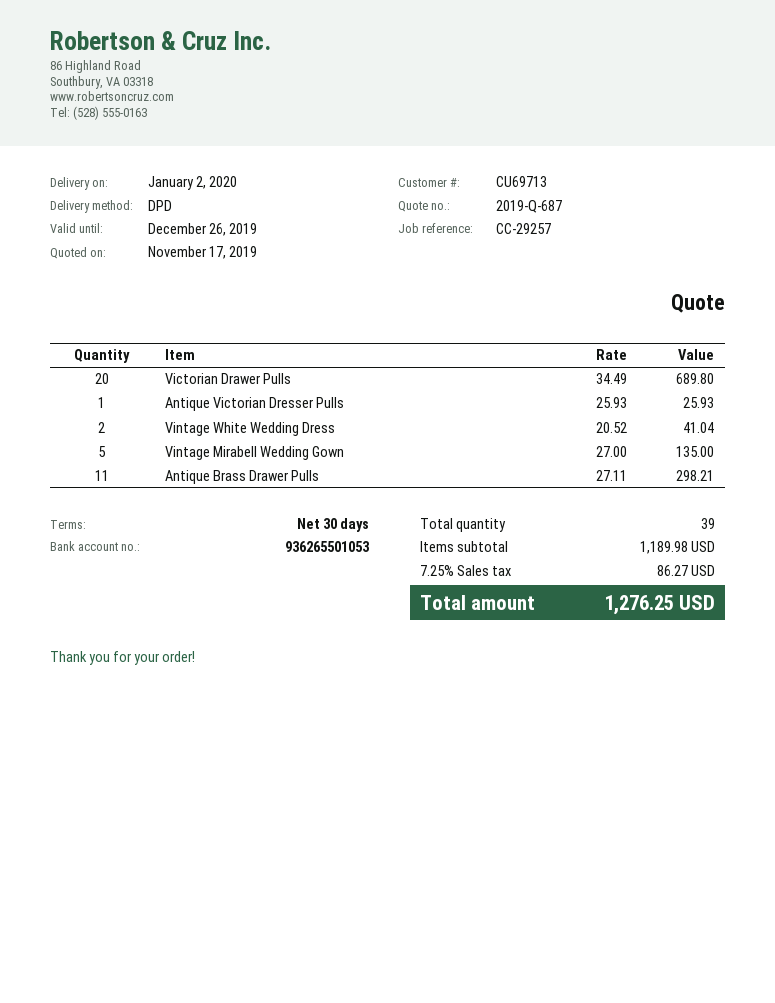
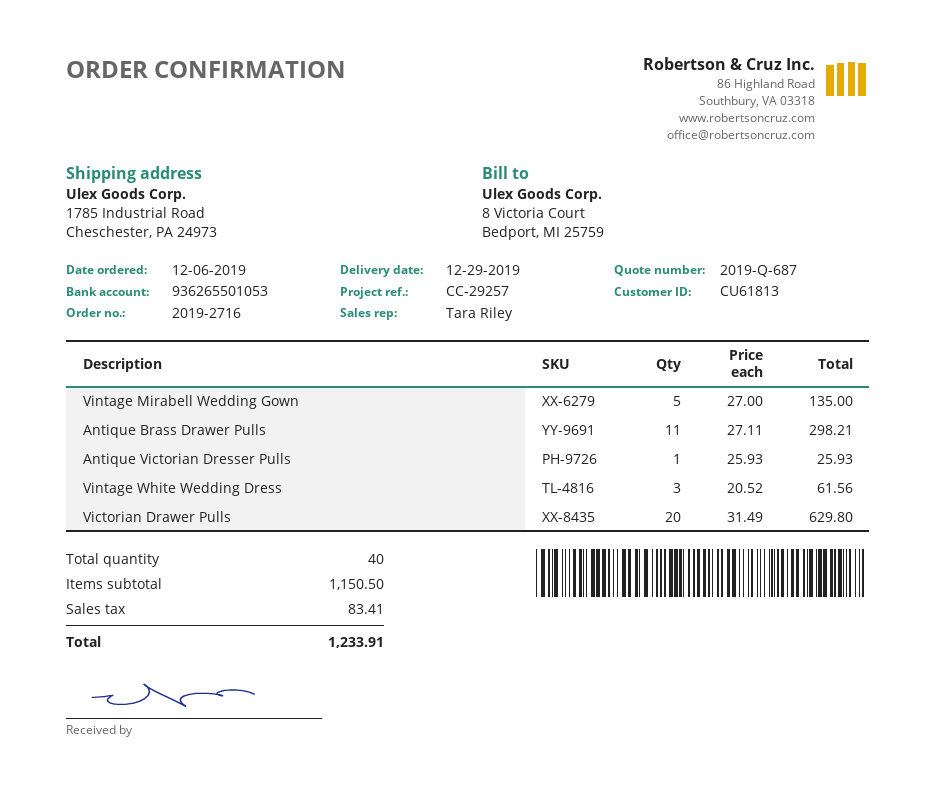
delivery date: 2020-01-02 -> 2019-12-29
customer number: CU69713 -> CU61813
Victorian Drawer Pulls: 20 x 34.49 = 689.80 -> 20 x 31.49 = 629.80
Vintage White Wedding Dress: 2 x 20.52 = 41.04 -> 3 x 20.52 = 61.56
total quantity: 39 -> 40
subtotal: 1189.98 -> 1150.50
tax: 86.27 -> 83.41
total: 1276.25 -> 1233.91

